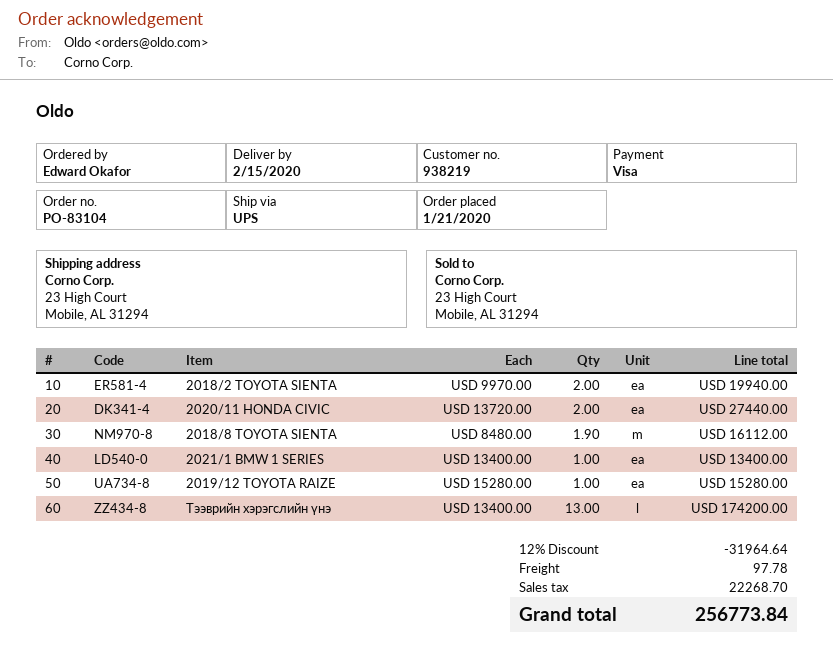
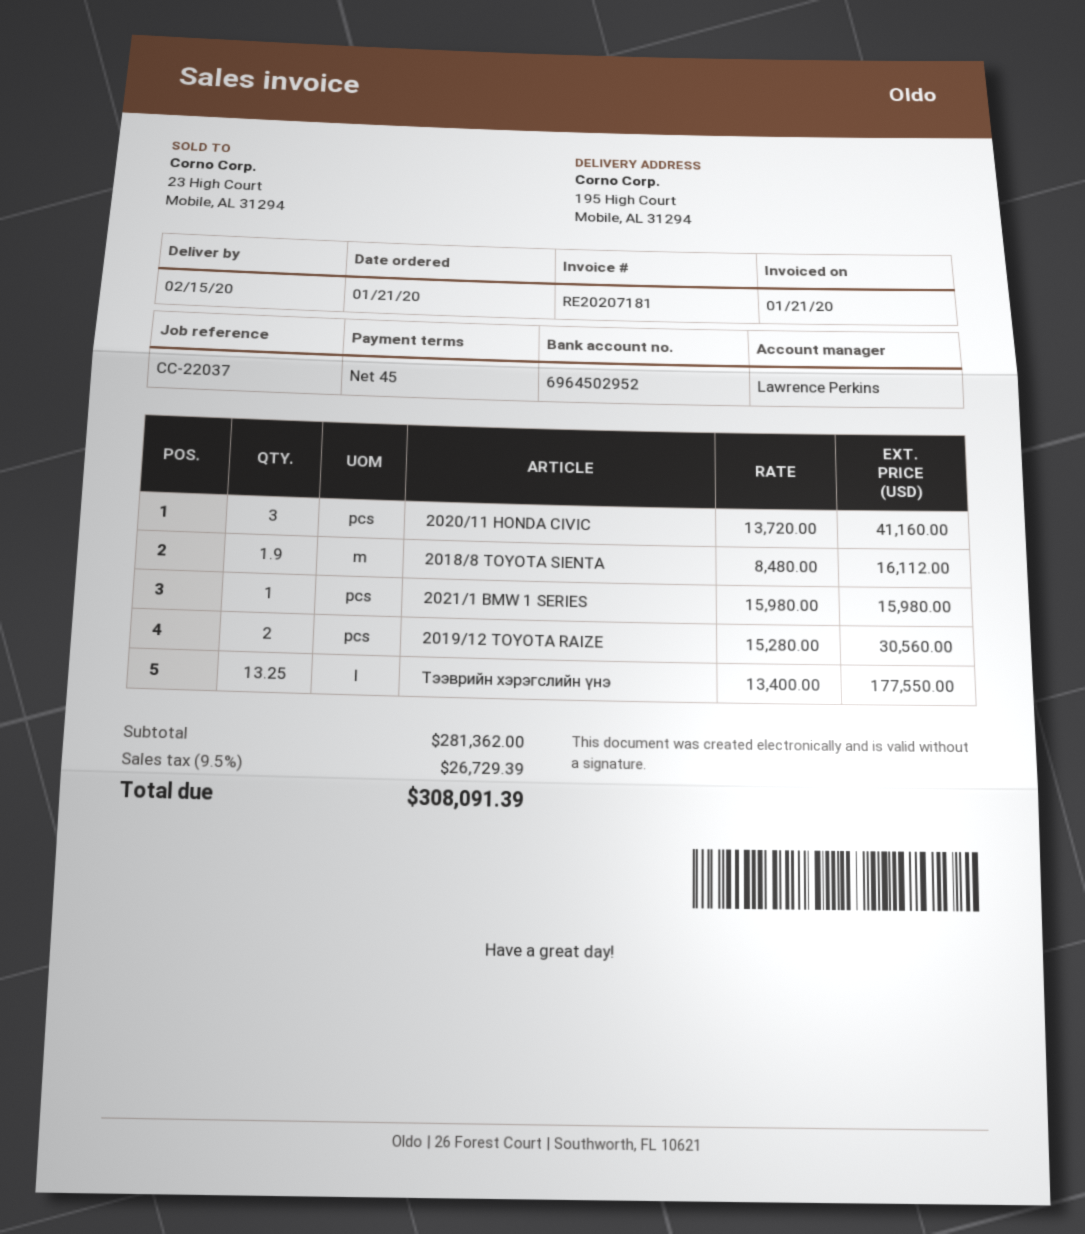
ship to: 23 High Court, Mobile, AL 31294 -> 195 High Court, Mobile, AL 31294
2018/2 TOYOTA SIENTA: 2 x 9970.00 = 19940.00 -> none
2020/11 HONDA CIVIC: 2 x 13720.00 = 27440.00 -> 3 x 13720.00 = 41160.00
2021/1 BMW 1 SERIES: 1 x 13400.00 = 13400.00 -> 1 x 15980.00 = 15980.00
2019/12 TOYOTA RAIZE: 1 x 15280.00 = 15280.00 -> 2 x 15280.00 = 30560.00
Тээврийн хэрэгслийн үнэ: 13 x 13400.00 = 174200.00 -> 13.25 x 13400.00 = 177550.00
discount: 12% = 31964.64 -> none
shipping: 97.78 -> none
tax: 22268.70 -> 26729.39
total: 256773.84 -> 308091.39

